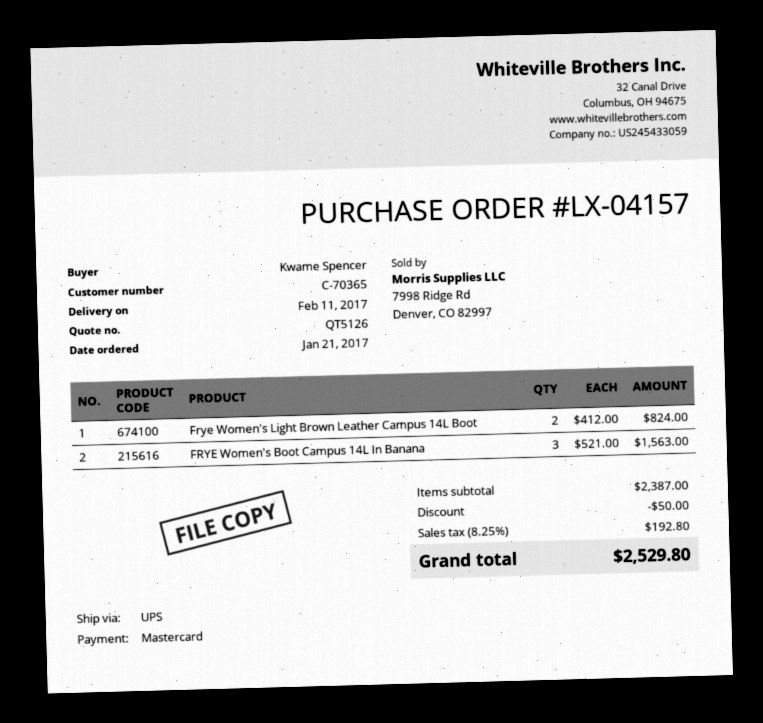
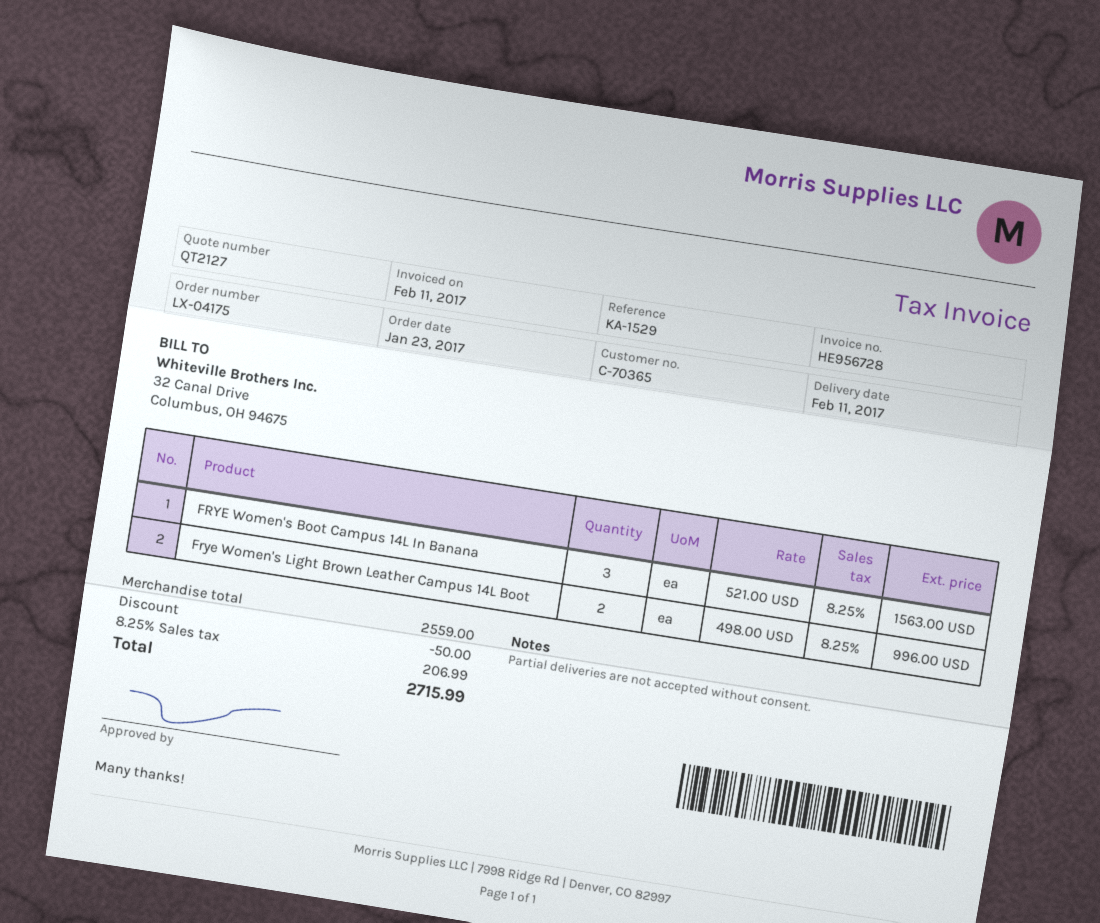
quote number: QT5126 -> QT2127
order number: LX-04157 -> LX-04175
order date: 2017-01-21 -> 2017-01-23
Frye Women's Light Brown Leather Campus 14L Boot: 2 x 412.00 = 824.00 -> 2 x 498.00 = 996.00
subtotal: 2387.00 -> 2559.00
tax: 8.25% = 192.80 -> 8.25% = 206.99
total: 2529.80 -> 2715.99

